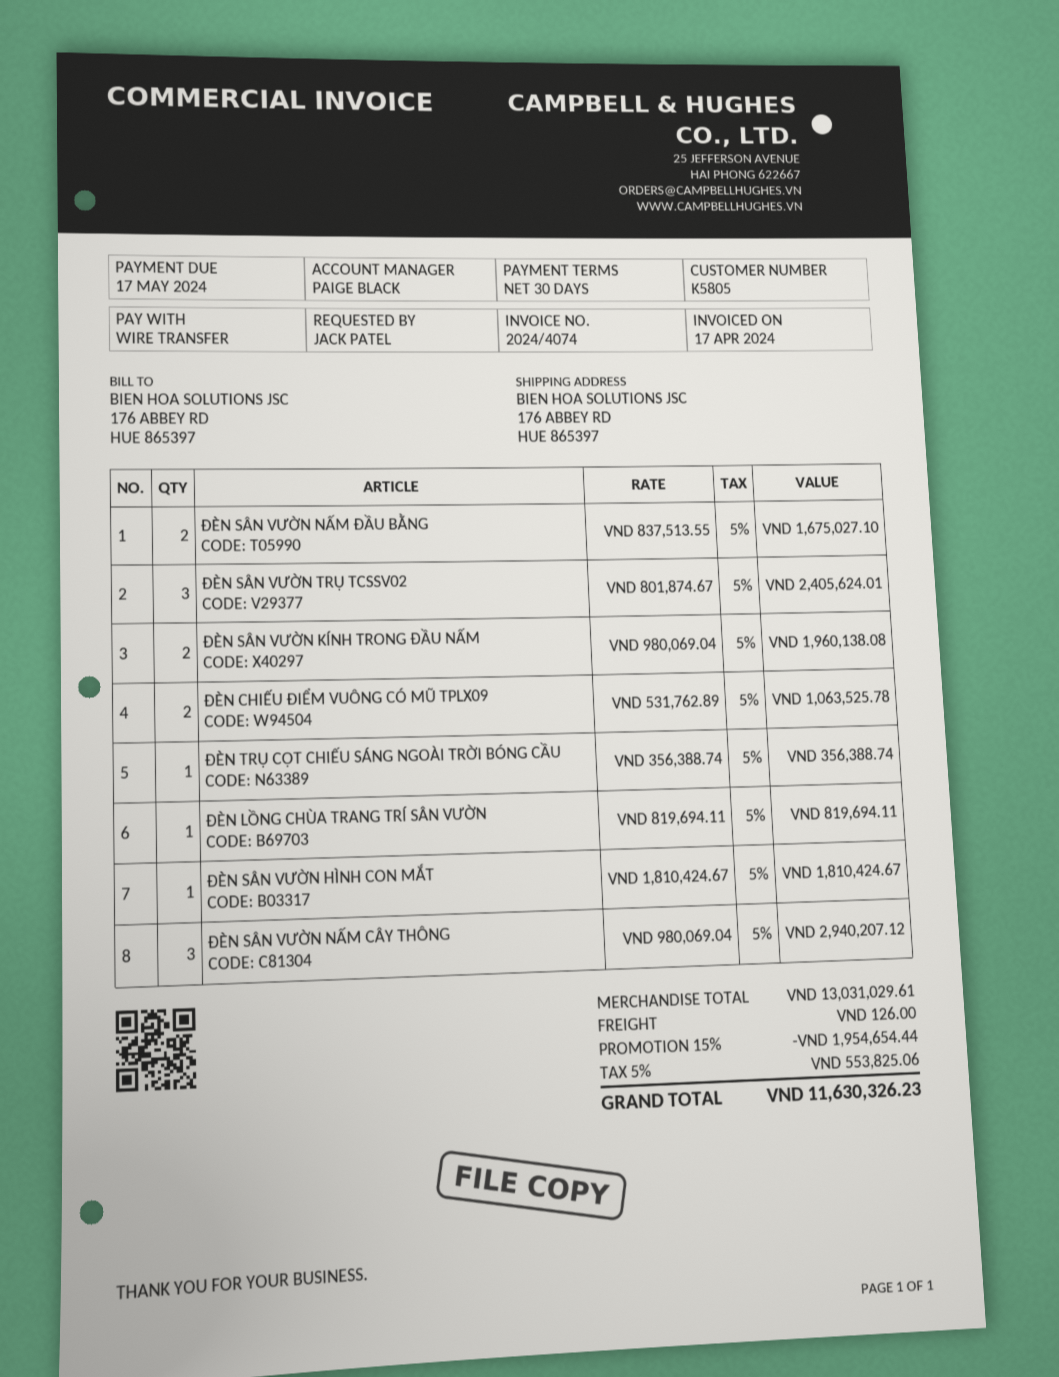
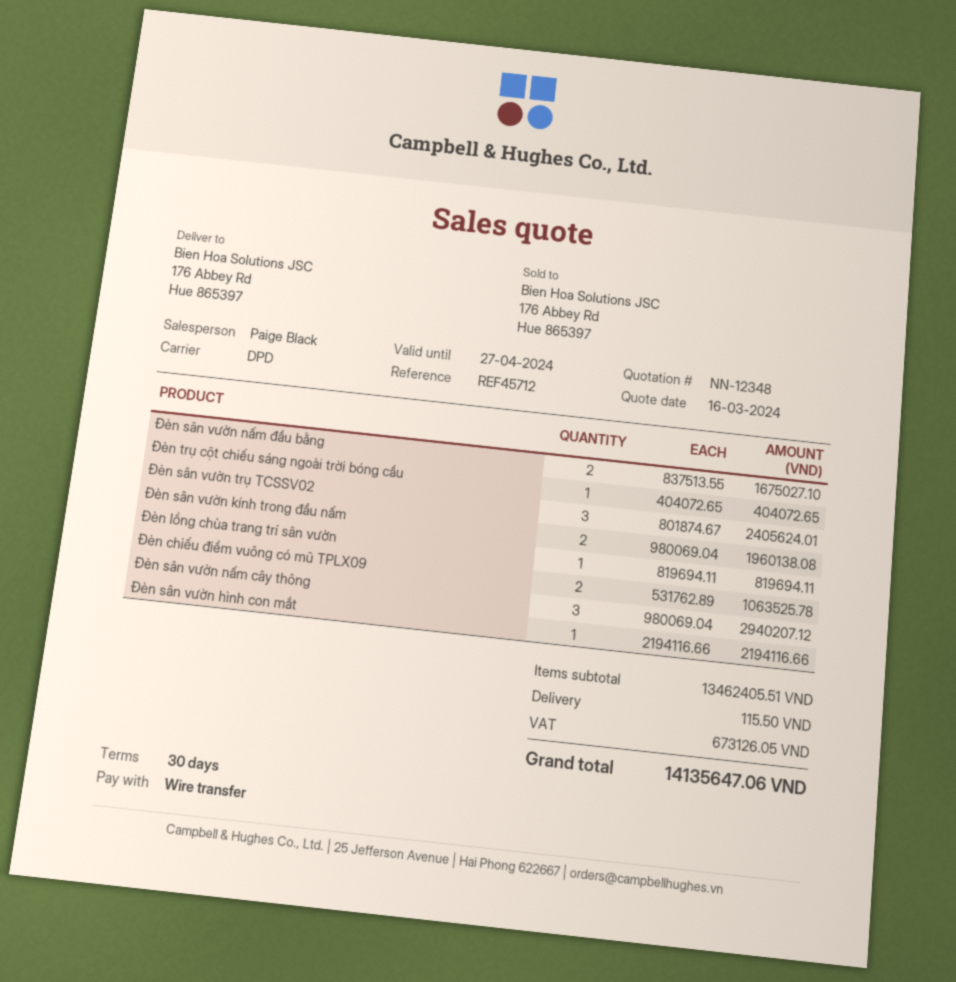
ĐÈN TRỤ CỘT CHIẾU SÁNG NGOÀI TRỜI BÓNG CẦU: 1 x 356388.74 = 356388.74 -> 1 x 404072.65 = 404072.65
ĐÈN SÂN VƯỜN HÌNH CON MẮT: 1 x 1810424.67 = 1810424.67 -> 1 x 2194116.66 = 2194116.66
subtotal: 13031029.61 -> 13462405.51
discount: 15% = 1954654.44 -> none
shipping: 126.00 -> 115.50
tax: 553825.06 -> 673126.05
total: 11630326.23 -> 14135647.06

